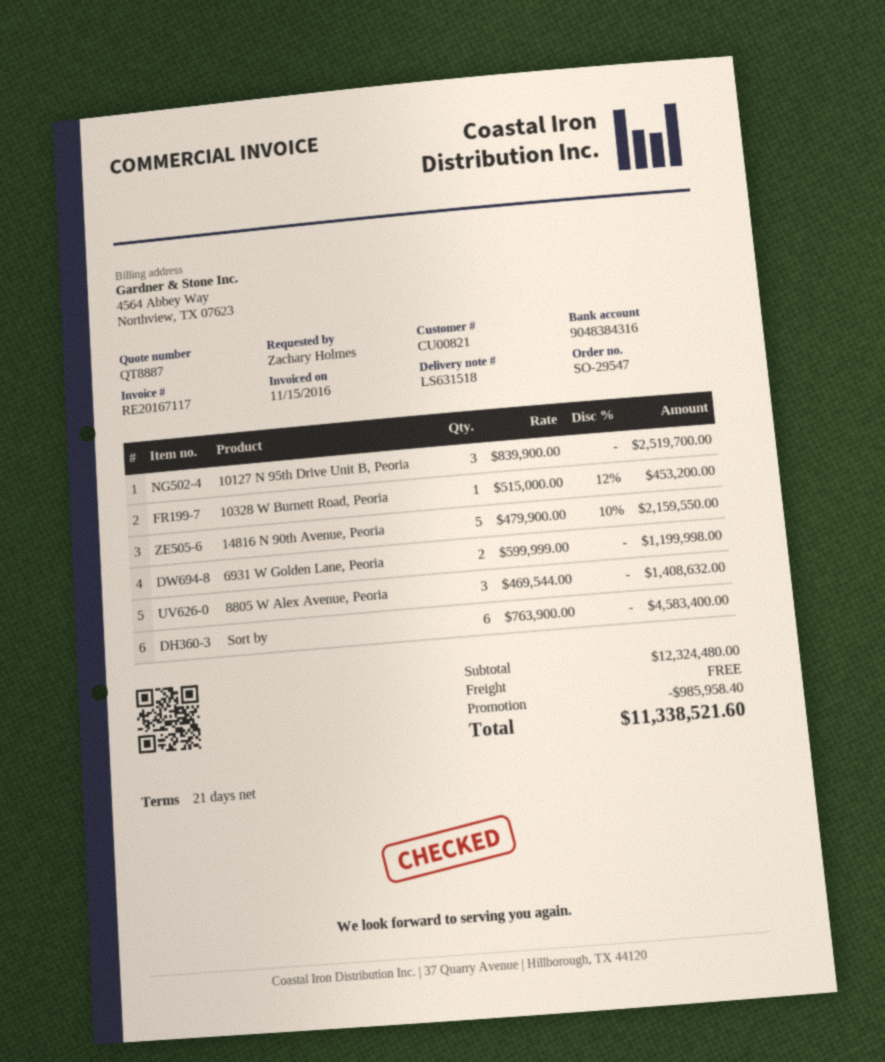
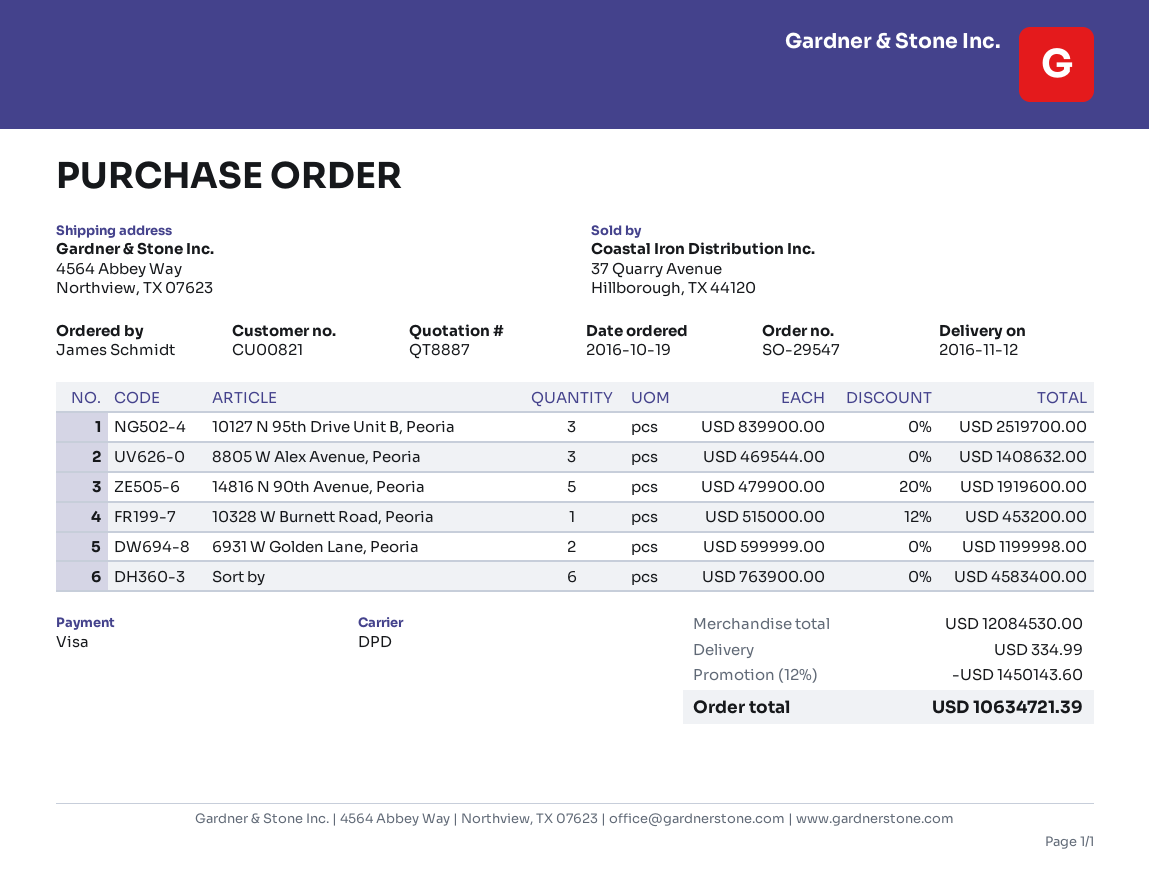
ordered by: Zachary Holmes -> James Schmidt
14816 N 90th Avenue, Peoria: 5 x 479900.00 - 10% = 2159550.00 -> 5 x 479900.00 - 20% = 1919600.00
subtotal: 12324480.00 -> 12084530.00
discount: 985958.40 -> 1450143.60
shipping: 0.00 -> 334.99
total: 11338521.60 -> 10634721.39

